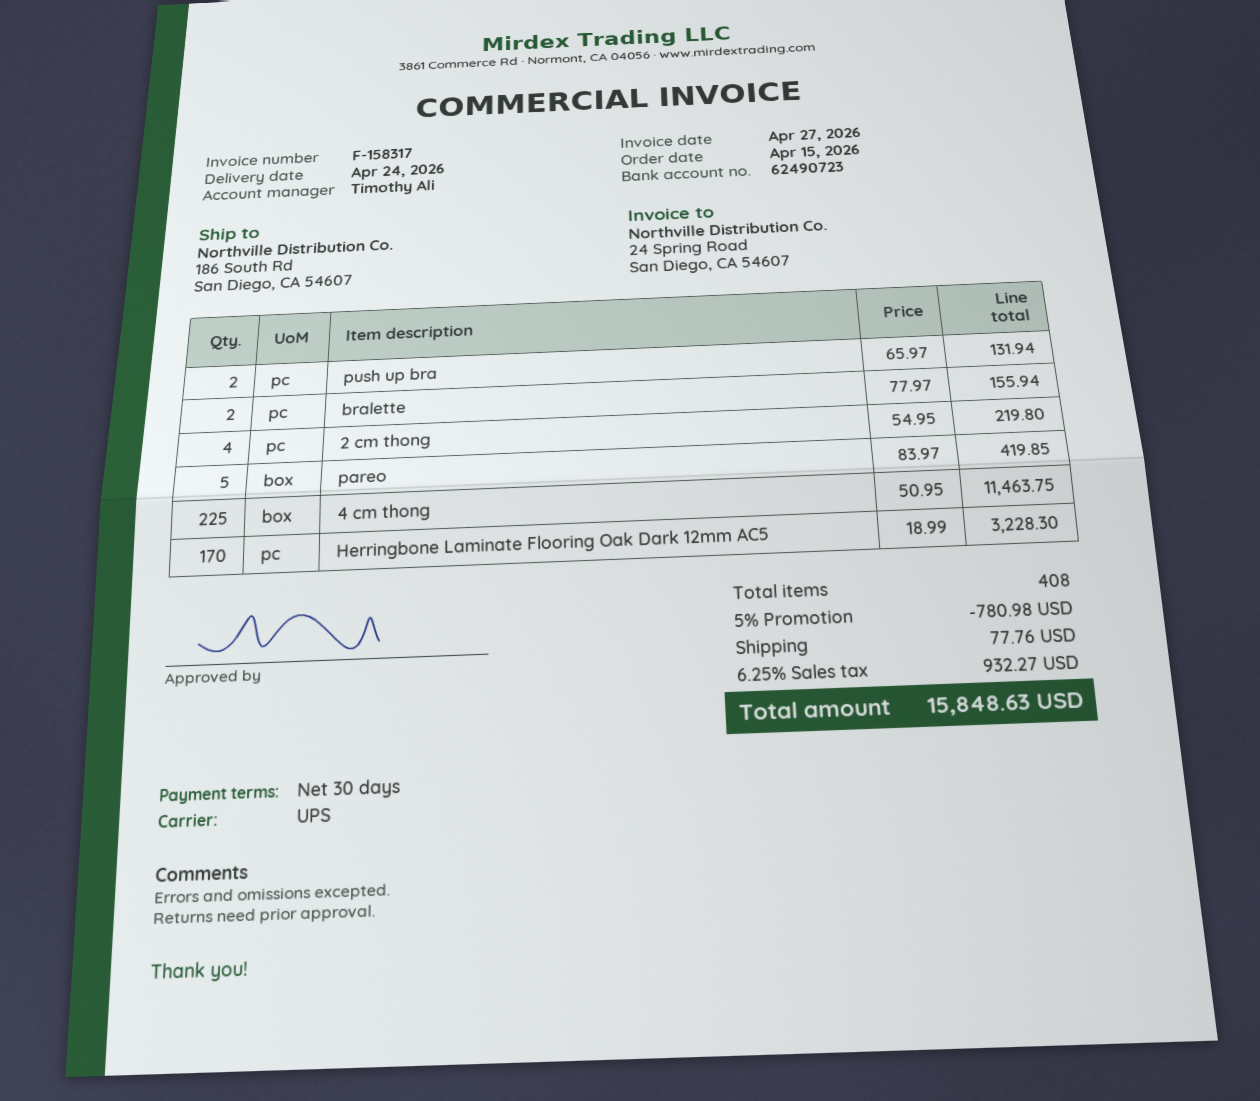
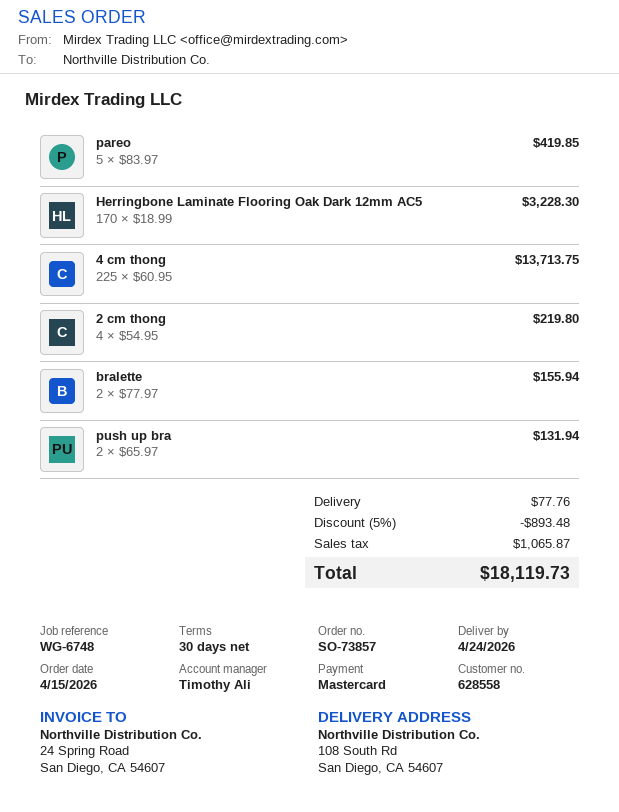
ship to: 186 South Rd, San Diego, CA 54607 -> 108 South Rd, San Diego, CA 54607
4 cm thong: 225 x 50.95 = 11463.75 -> 225 x 60.95 = 13713.75
discount: 5% = 780.98 -> 5% = 893.48
tax: 932.27 -> 1065.87
total: 15848.63 -> 18119.73

